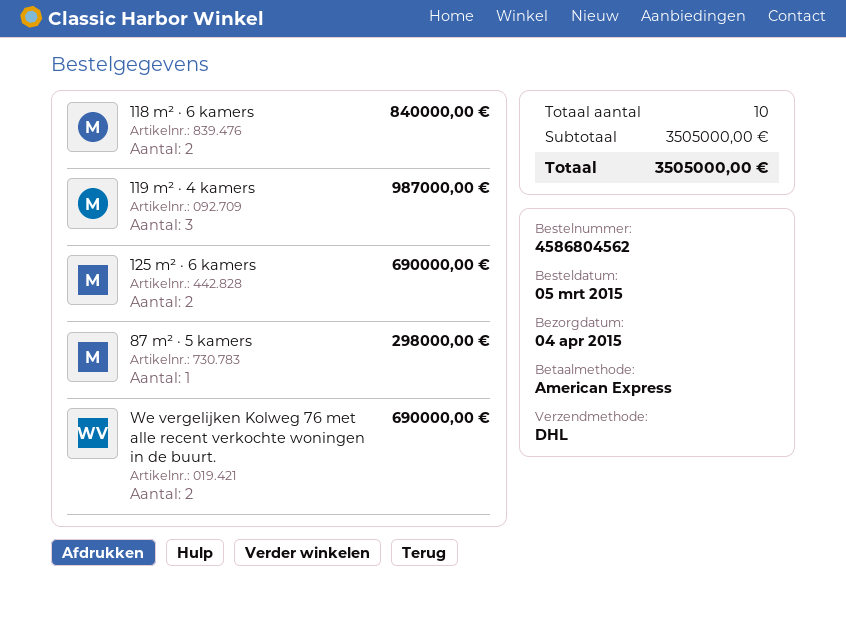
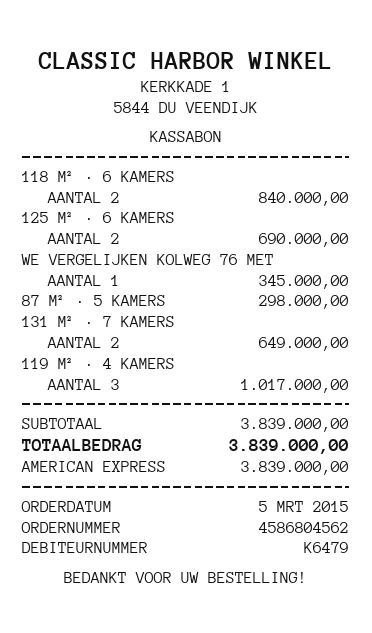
119 m² · 4 kamers: 3 for 987000.00 -> 3 for 1017000.00
We vergelijken Kolweg 76 met alle recent verkochte woningen in de buurt.: 2 for 690000.00 -> 1 for 345000.00
131 M² · 7 KAMERS: none -> 2 for 649000.00
subtotal: 3505000.00 -> 3839000.00
total: 3505000.00 -> 3839000.00

